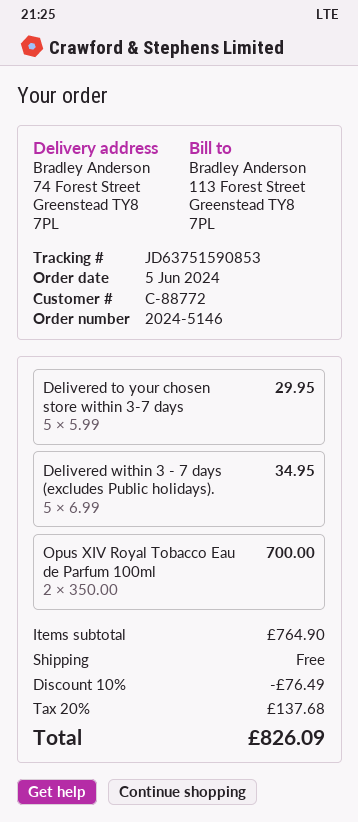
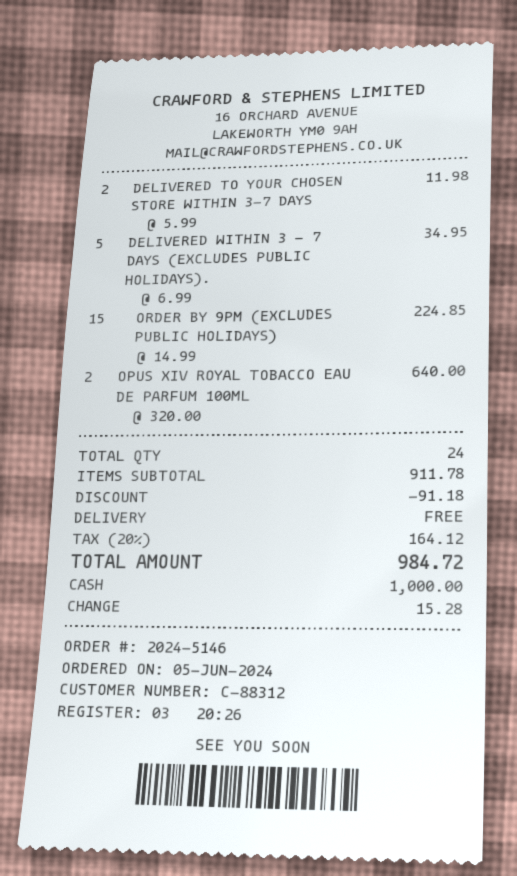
customer number: C-88772 -> C-88312
Delivered to your chosen store within 3-7 days: 5 x 5.99 = 29.95 -> 2 x 5.99 = 11.98
Opus XIV Royal Tobacco Eau de Parfum 100ml: 2 x 350.00 = 700.00 -> 2 x 320.00 = 640.00
ORDER BY 9PM (EXCLUDES PUBLIC HOLIDAYS): none -> 15 x 14.99 = 224.85
subtotal: 764.90 -> 911.78
discount: 76.49 -> 91.18
tax: 20% = 137.68 -> 20% = 164.12
total: 826.09 -> 984.72

